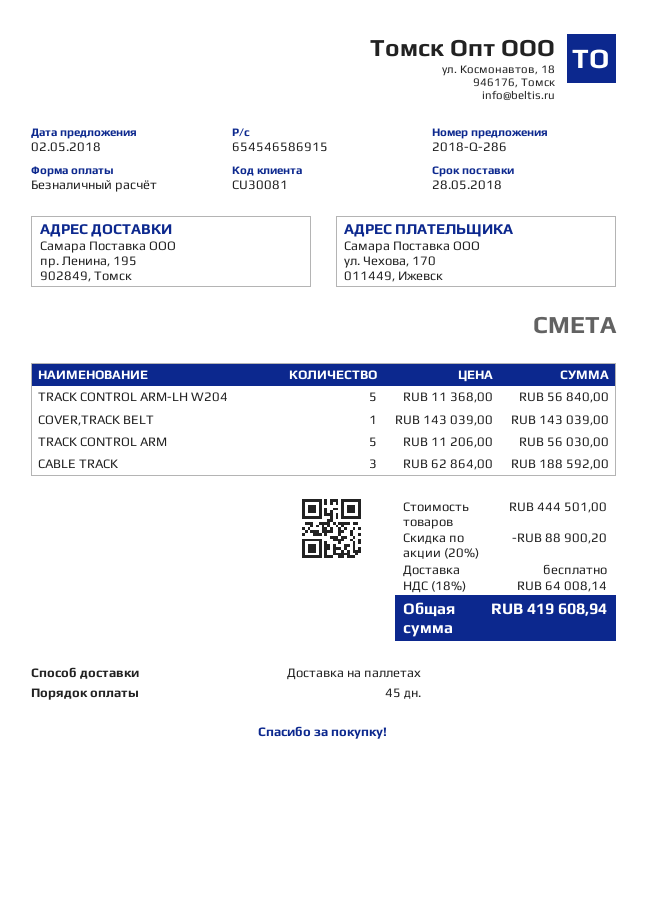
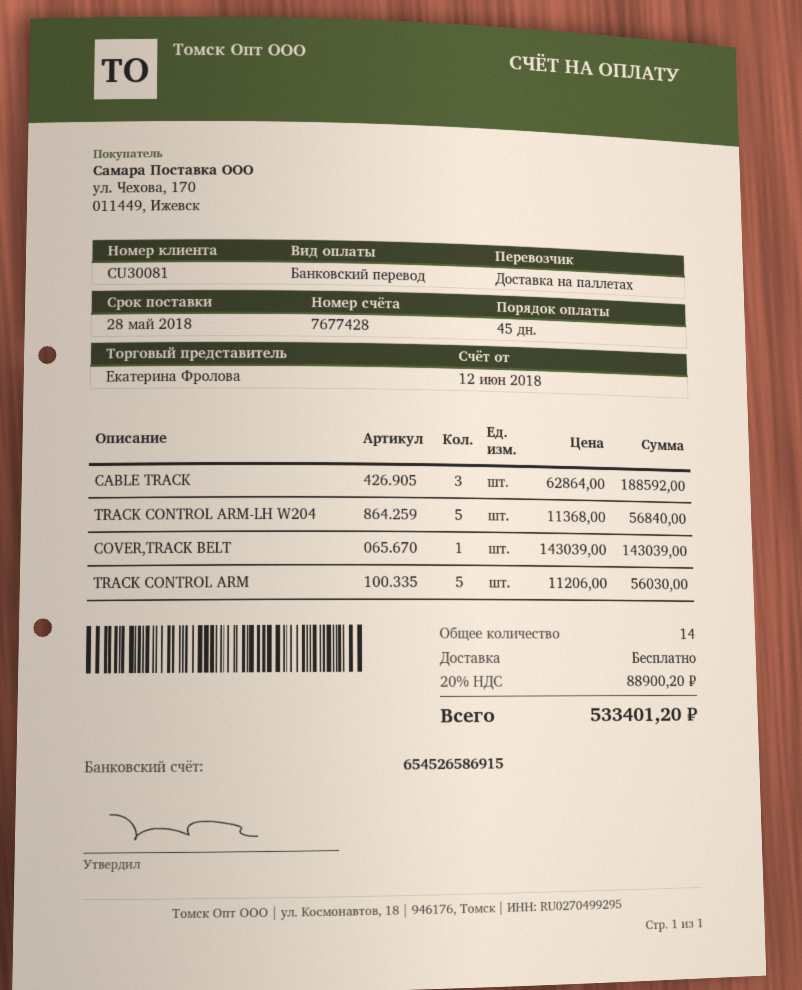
bank account: 654546586915 -> 654526586915
discount: 20% = 88900.20 -> none
tax: 18% = 64008.14 -> 20% = 88900.20
total: 419608.94 -> 533401.20

